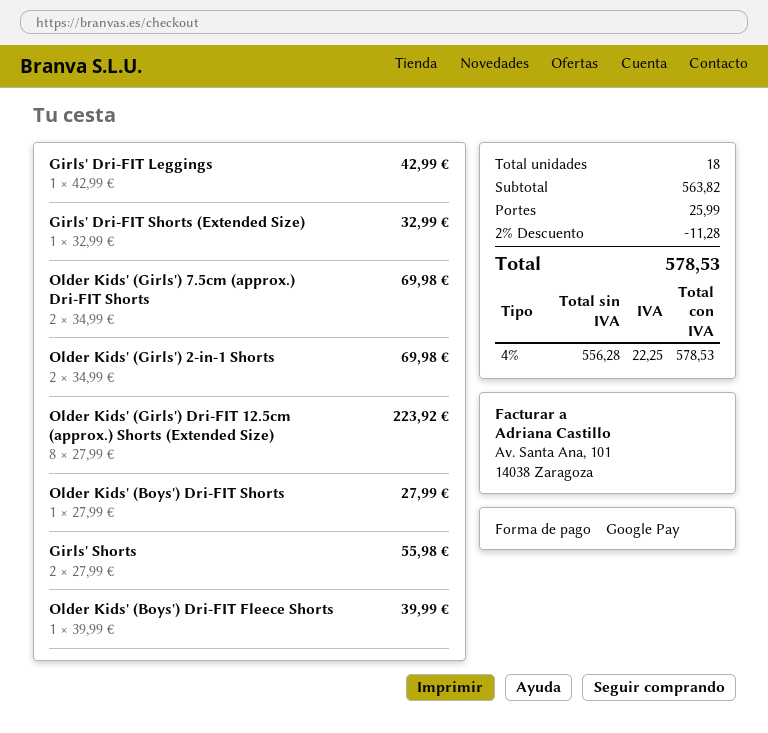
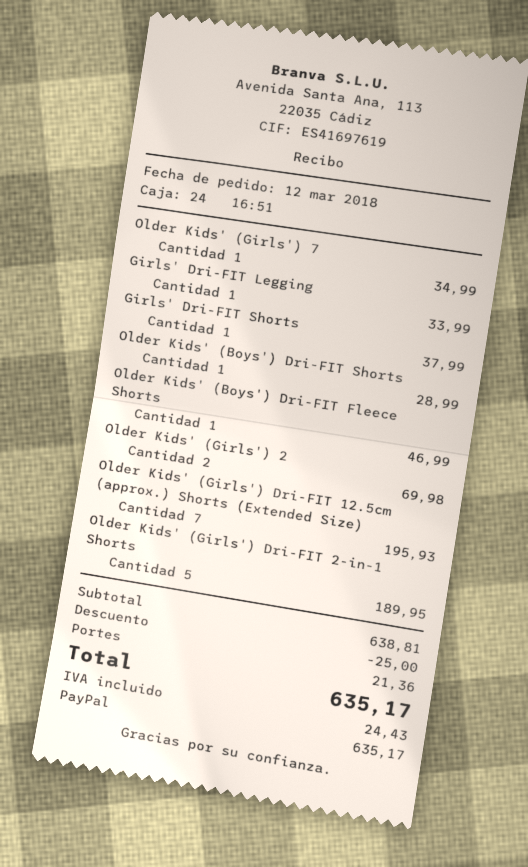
payment method: Google Pay -> PayPal
Girls' Dri-FIT Leggings: 1 for 42.99 -> 1 for 33.99
Girls' Dri-FIT Shorts (Extended Size): 1 for 32.99 -> 1 for 37.99
Older Kids' (Girls') 7.5cm (approx.) Dri-FIT Shorts: 2 for 69.98 -> 1 for 34.99
Older Kids' (Girls') Dri-FIT 12.5cm (approx.) Shorts (Extended Size): 8 for 223.92 -> 7 for 195.93
Older Kids' (Boys') Dri-FIT Shorts: 1 for 27.99 -> 1 for 28.99
Girls' Shorts: 2 for 55.98 -> none
Older Kids' (Boys') Dri-FIT Fleece Shorts: 1 for 39.99 -> 1 for 46.99
Older Kids' (Girls') Dri-FIT 2-in-1 Shorts: none -> 5 for 189.95
subtotal: 563.82 -> 638.81
discount: 11.28 -> 25.00
shipping: 25.99 -> 21.36
tax: 22.25 -> 24.43
total: 578.53 -> 635.17

